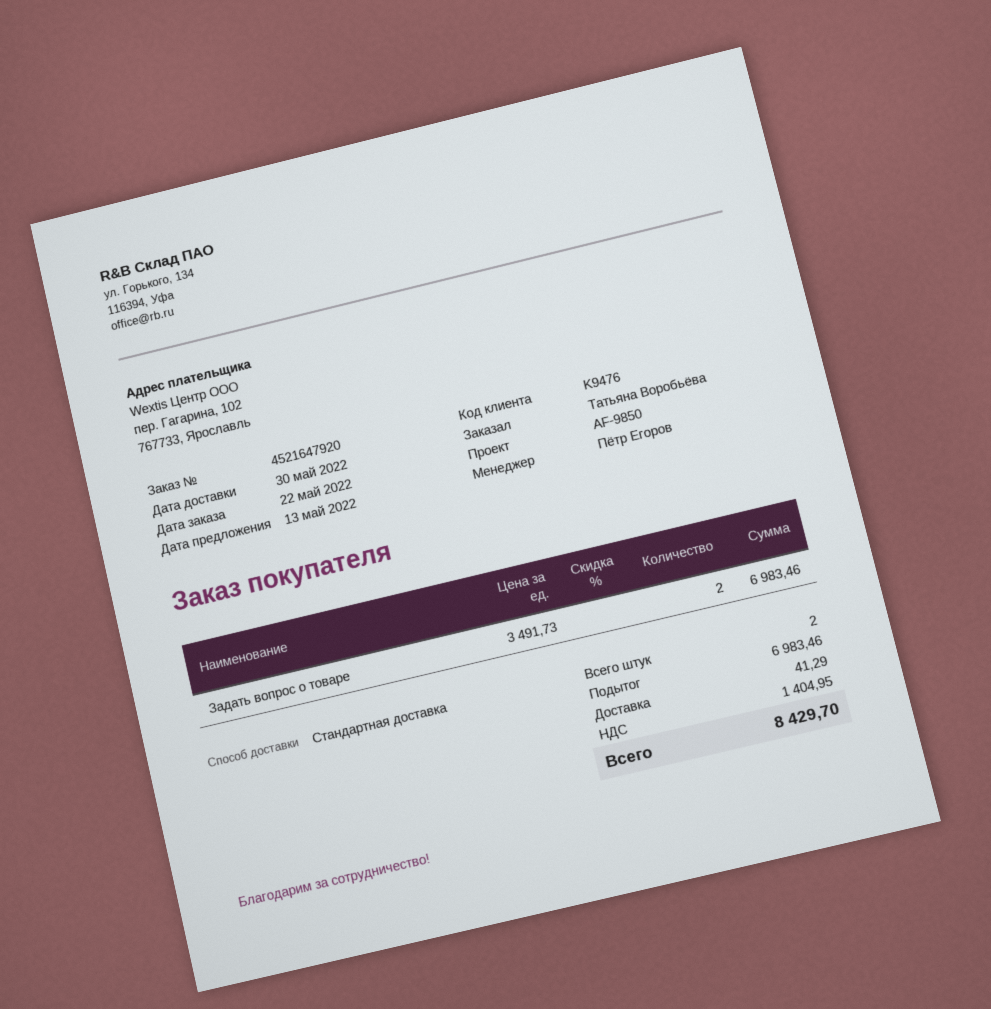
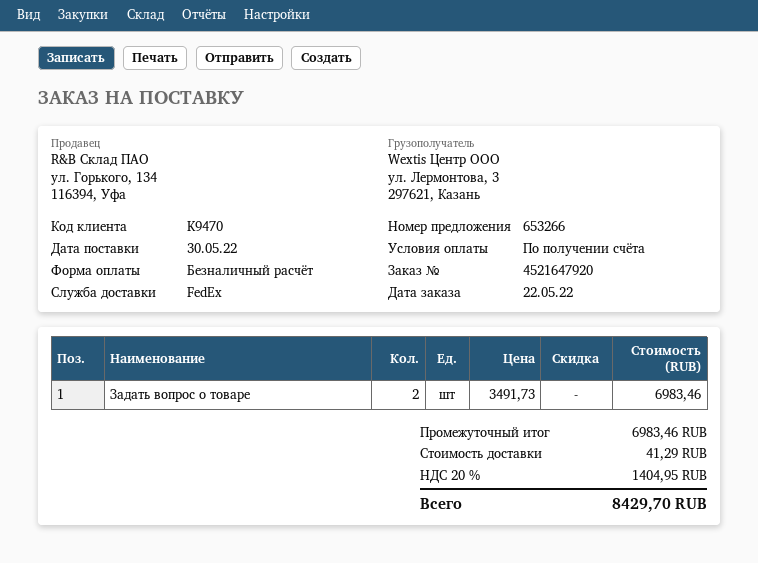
customer number: K9476 -> K9470
shipping method: standard -> FedEx

